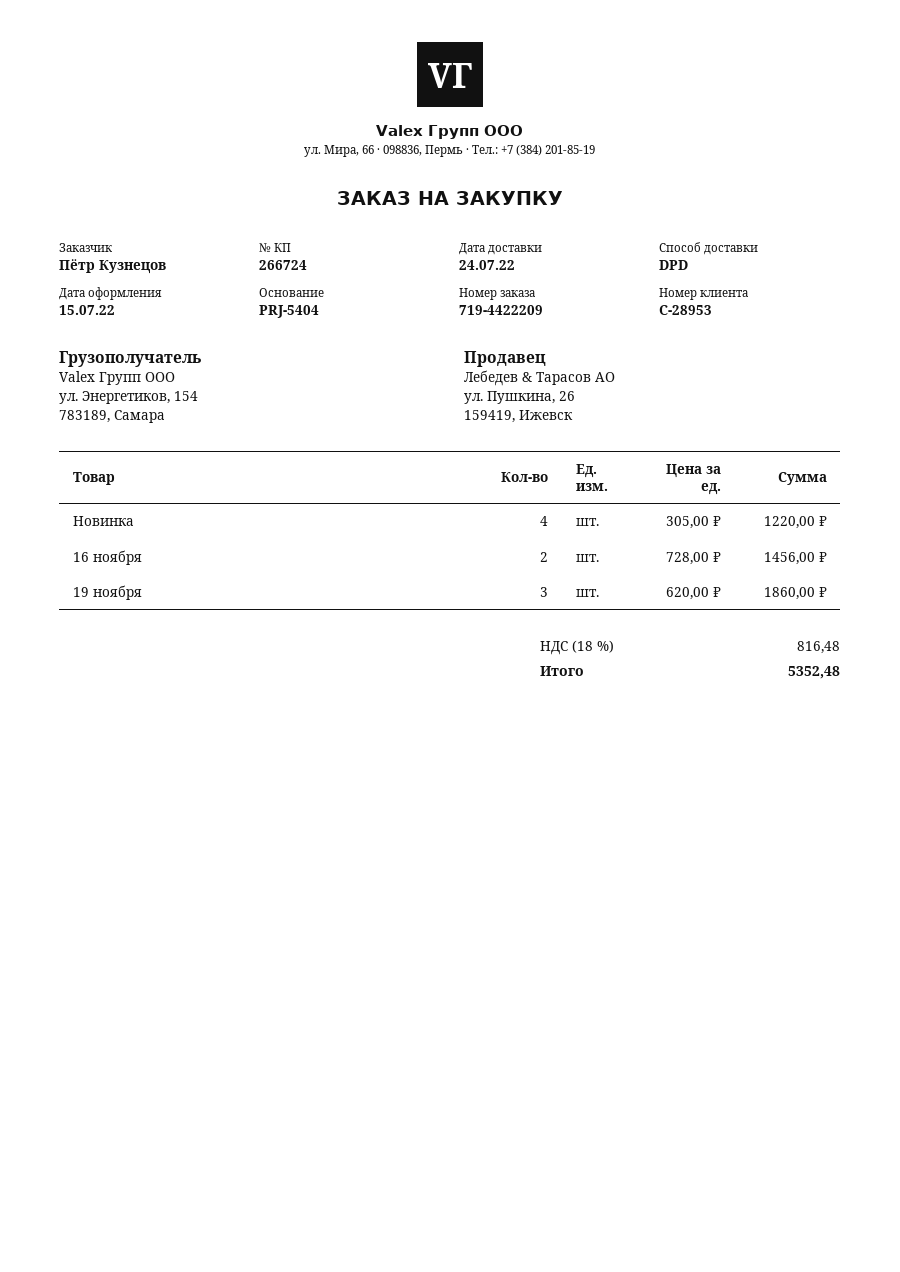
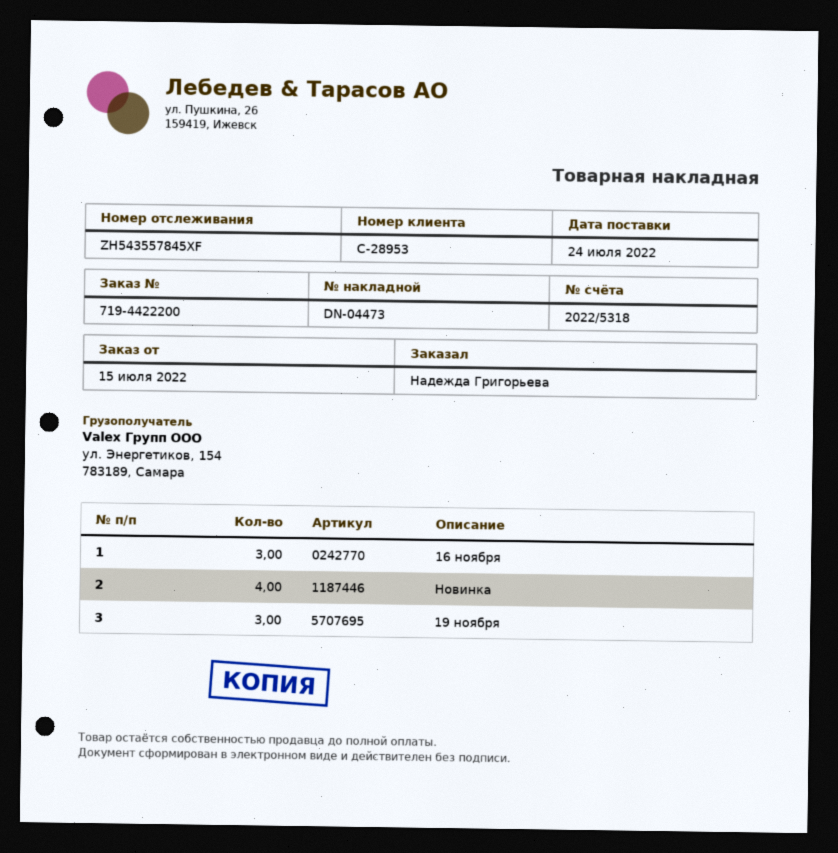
order number: 719-4422209 -> 719-4422200
ordered by: Пётр Кузнецов -> Надежда Григорьева
16 ноября: 2 -> 3

